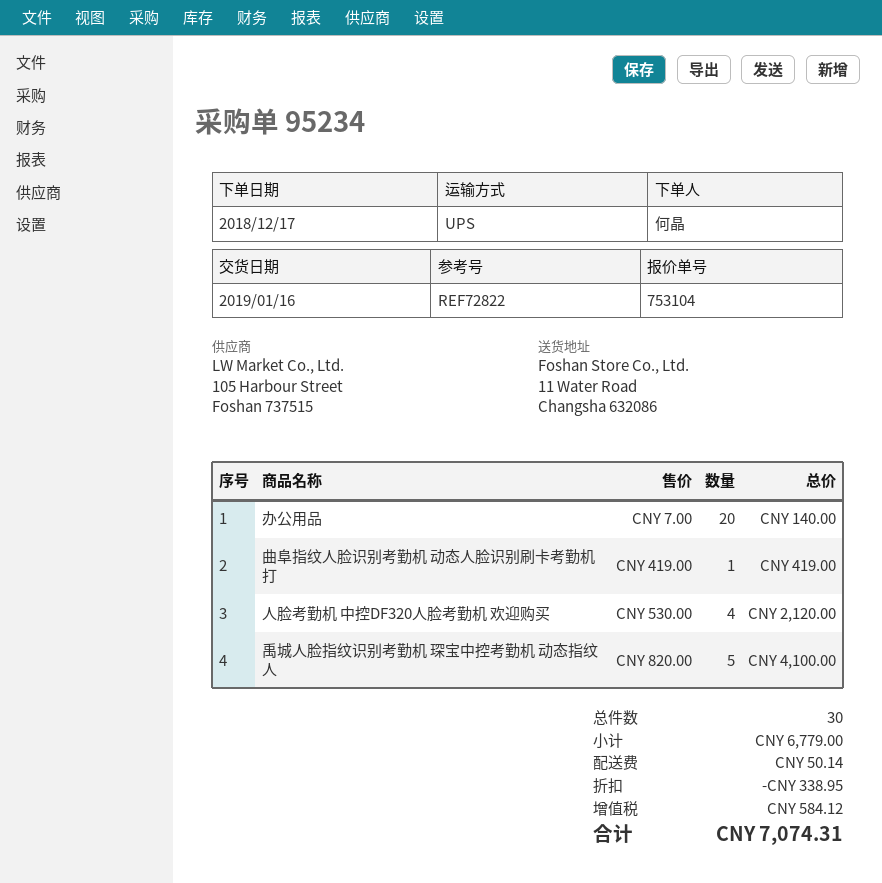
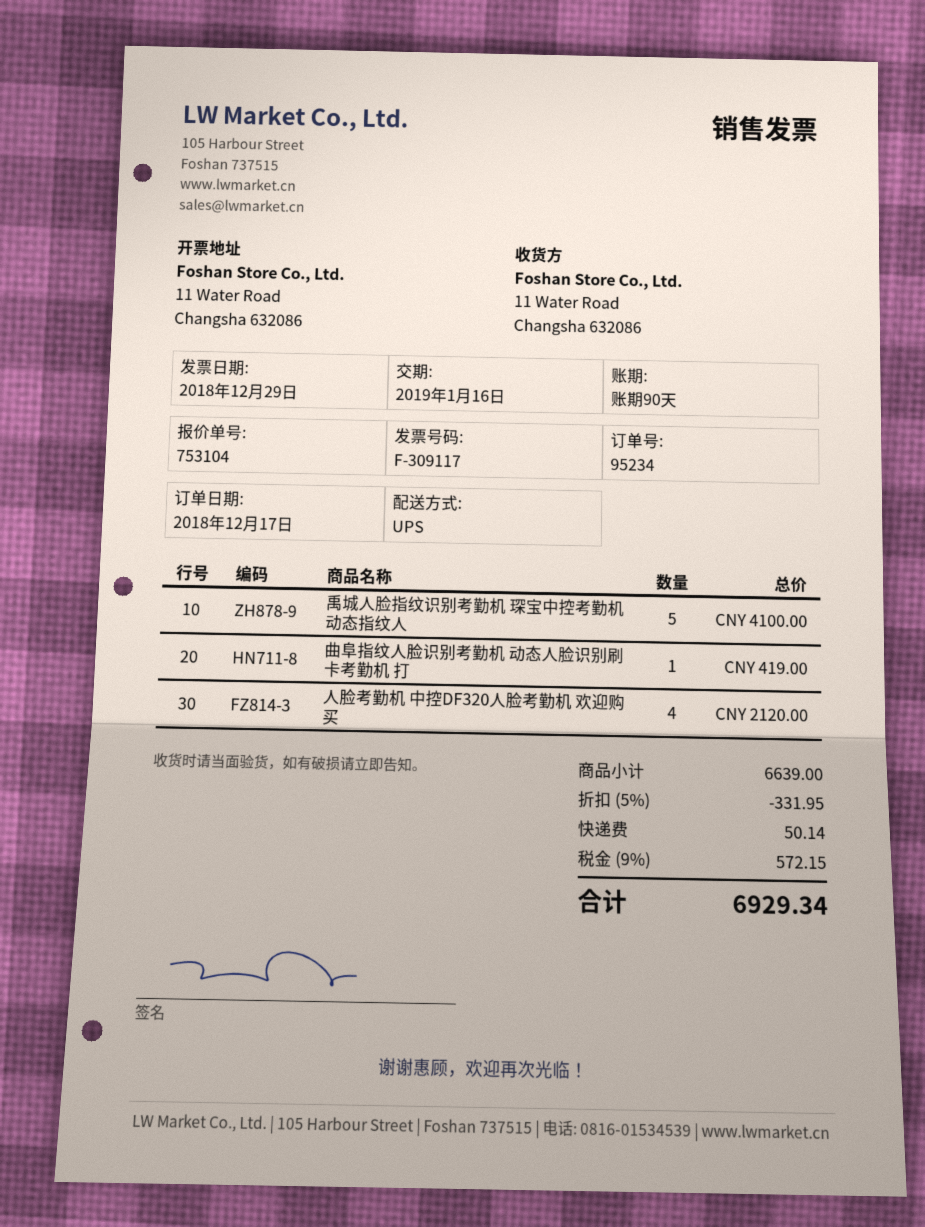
办公用品: 20 for 140.00 -> none
subtotal: 6779.00 -> 6639.00
discount: 338.95 -> 331.95
tax: 584.12 -> 572.15
total: 7074.31 -> 6929.34

